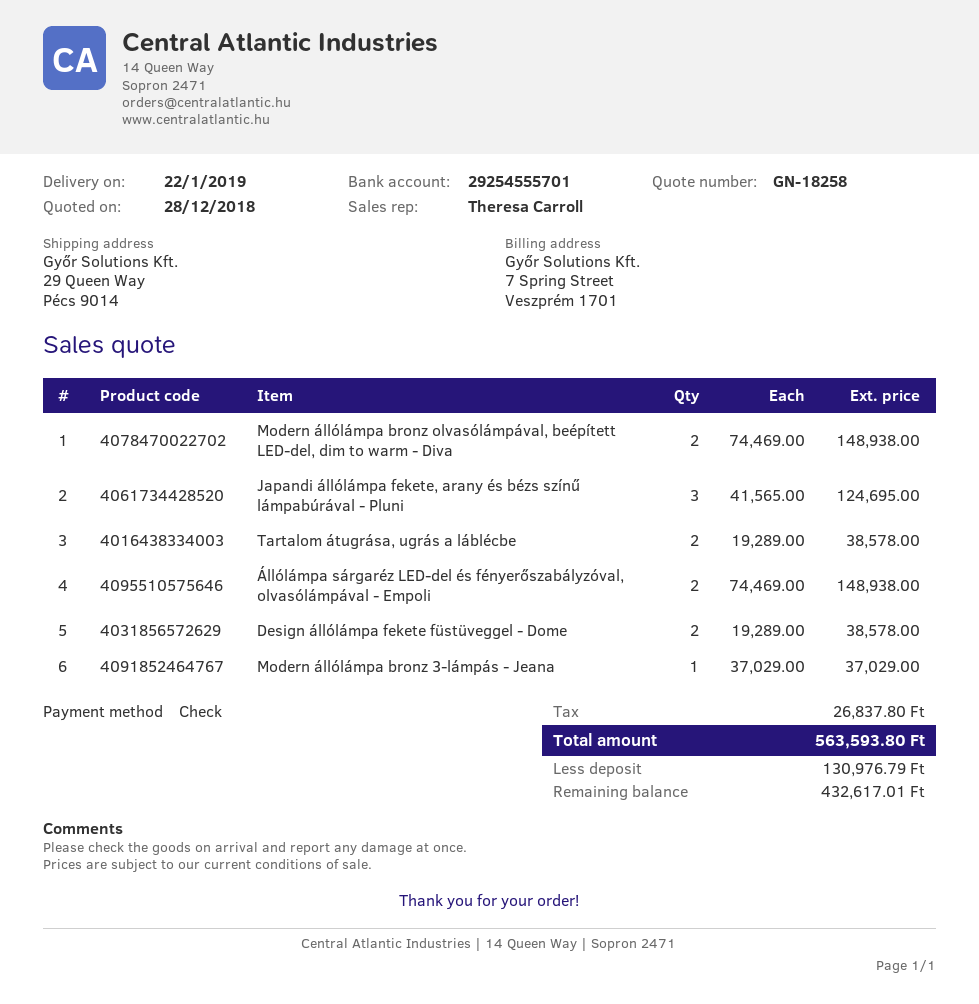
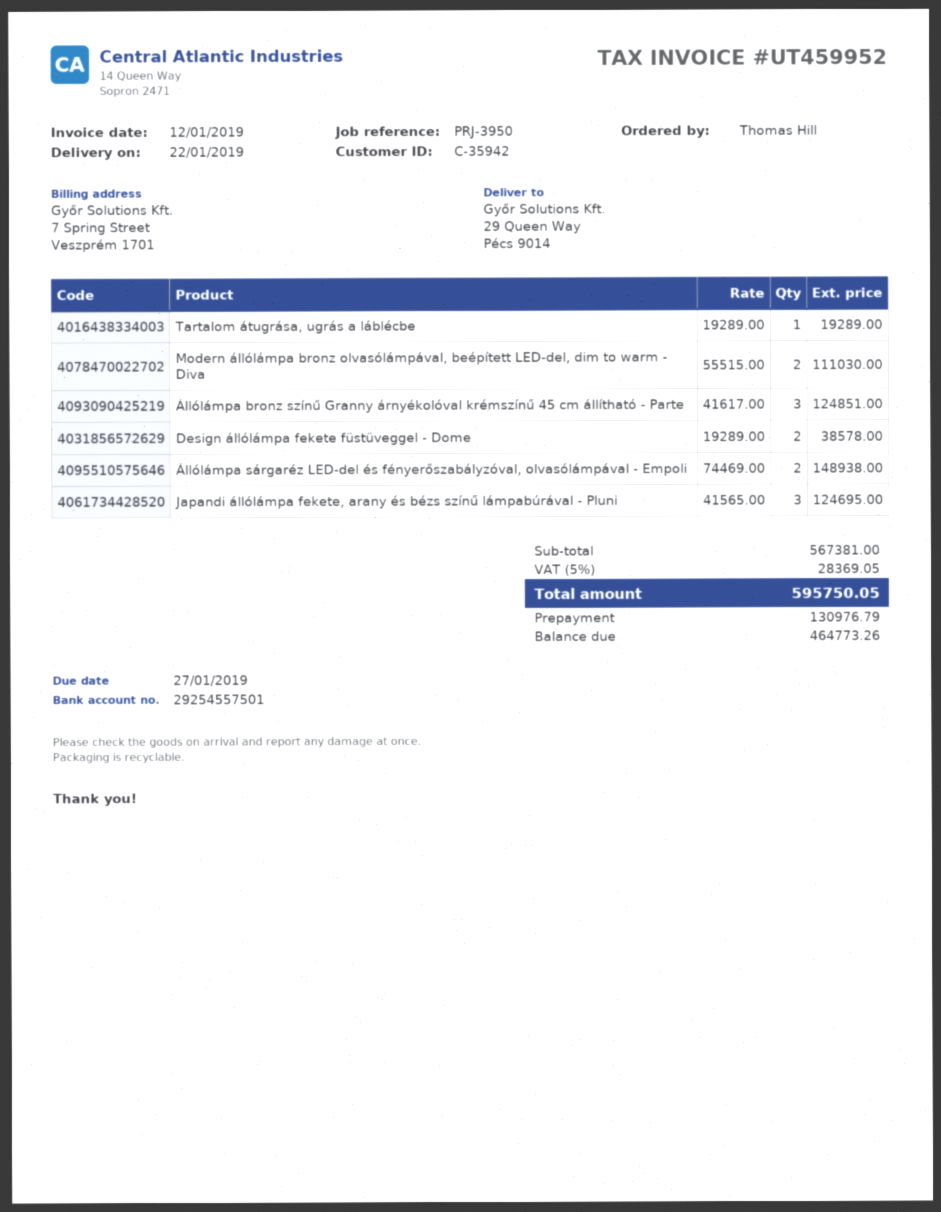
bank account: 29254555701 -> 29254557501
Modern állólámpa bronz olvasólámpával, beépített LED-del, dim to warm - Diva: 2 x 74469.00 = 148938.00 -> 2 x 55515.00 = 111030.00
Tartalom átugrása, ugrás a láblécbe: 2 x 19289.00 = 38578.00 -> 1 x 19289.00 = 19289.00
Modern állólámpa bronz 3-lámpás - Jeana: 1 x 37029.00 = 37029.00 -> none
Állólámpa bronz színű Granny árnyékolóval krémszínű 45 cm állítható - Parte: none -> 3 x 41617.00 = 124851.00
tax: 26837.80 -> 28369.05
total: 563593.80 -> 595750.05
balance: 432617.01 -> 464773.26

